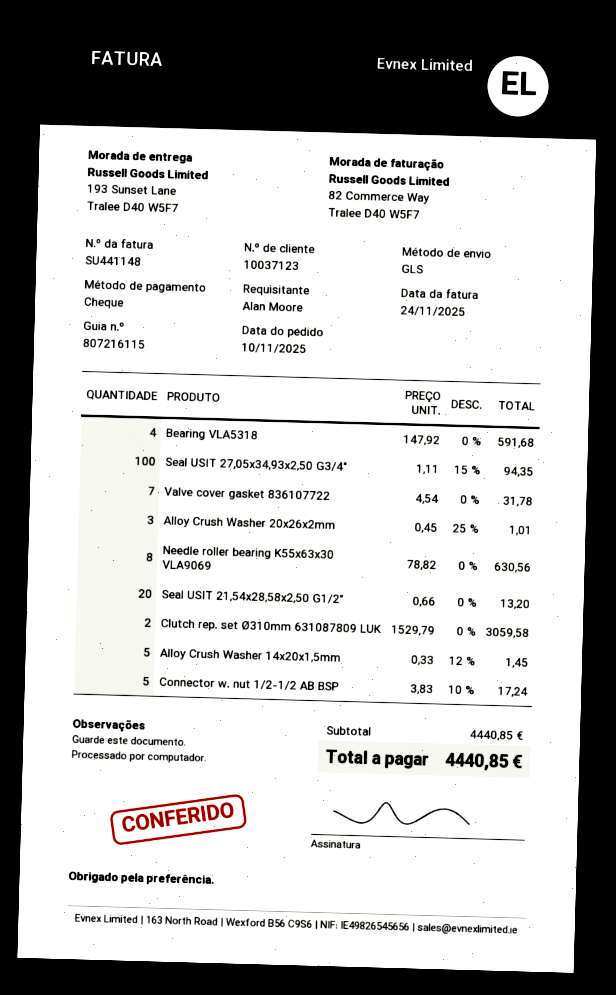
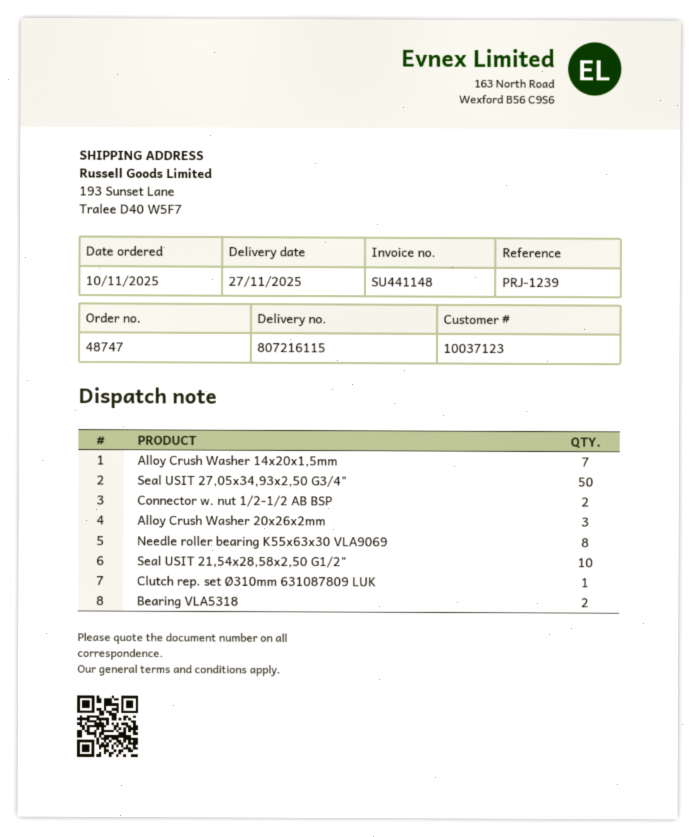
Bearing VLA5318: 4 -> 2
Seal USIT 27,05x34,93x2,50 G3/4": 100 -> 50
Valve cover gasket 836107722: 7 -> none
Seal USIT 21,54x28,58x2,50 G1/2": 20 -> 10
Clutch rep. set Ø310mm 631087809 LUK: 2 -> 1
Alloy Crush Washer 14x20x1,5mm: 5 -> 7
Connector w. nut 1/2-1/2 AB BSP: 5 -> 2

